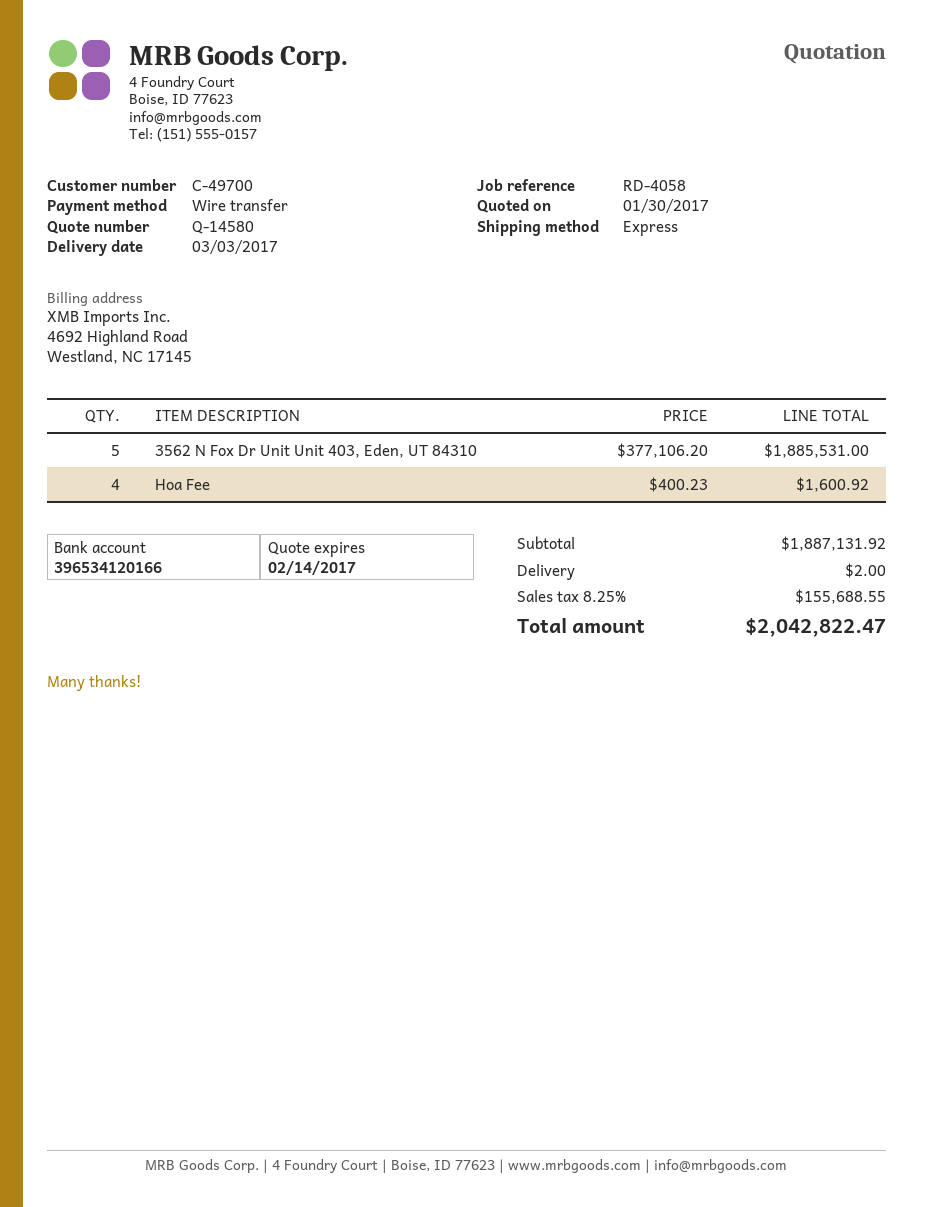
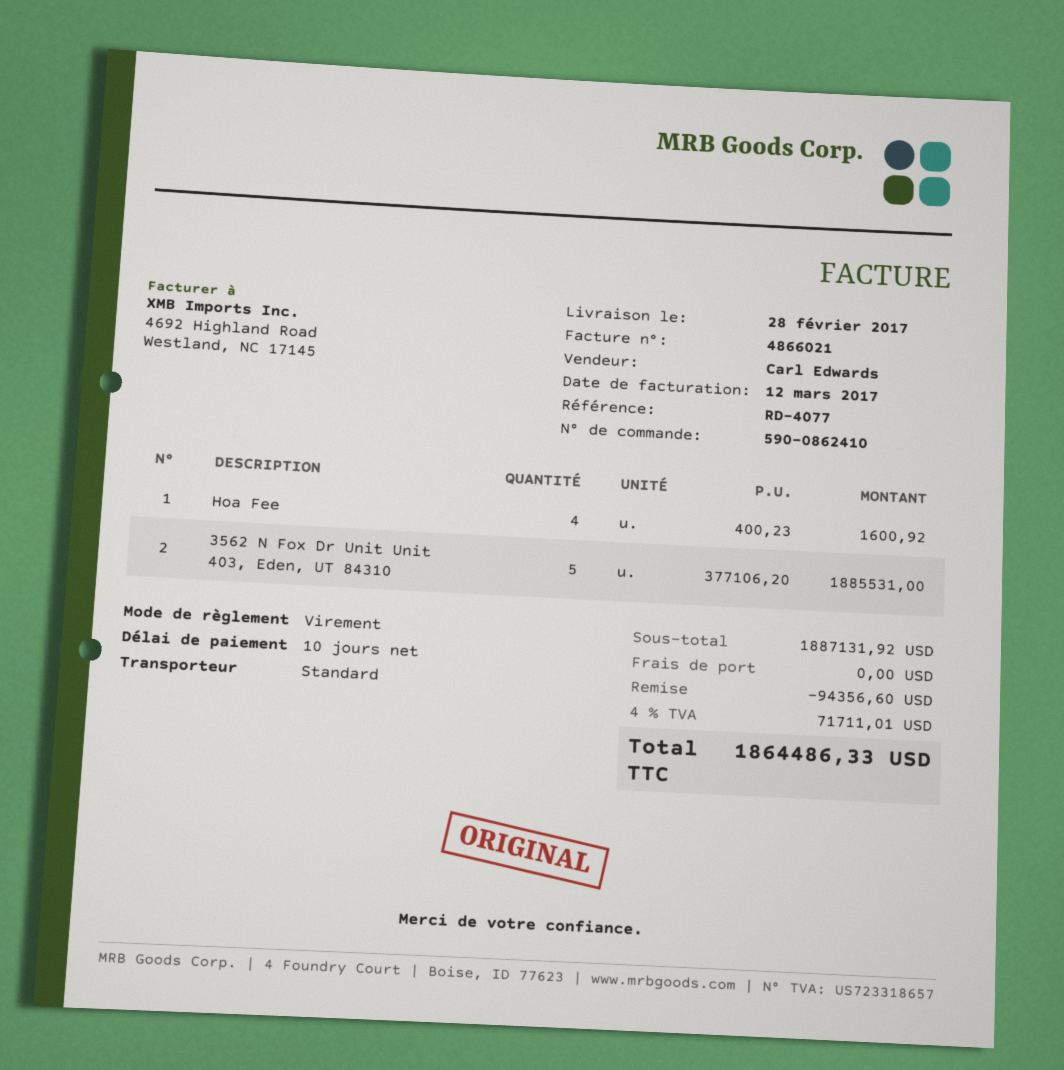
delivery date: 2017-03-03 -> 2017-02-28
reference: RD-4058 -> RD-4077
shipping method: express -> standard
discount: none -> 94356.60
shipping: 2.00 -> 0.00
tax: 8.25% = 155688.55 -> 4% = 71711.01
total: 2042822.47 -> 1864486.33

